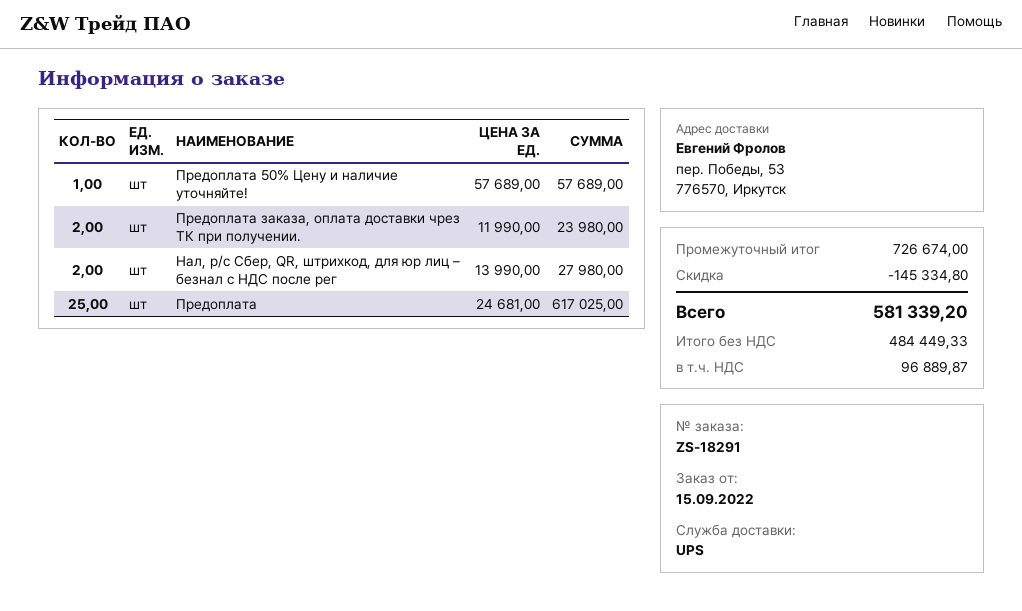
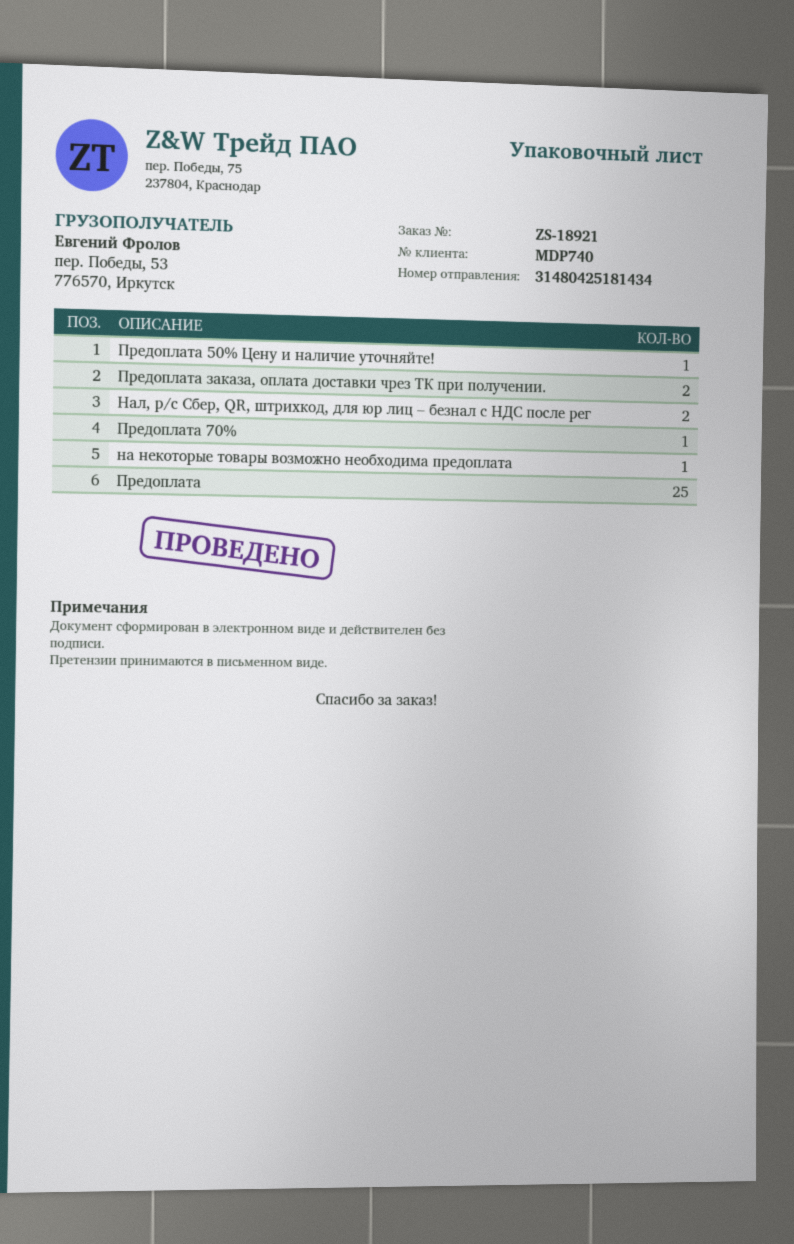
order number: ZS-18291 -> ZS-18921
Предоплата 70%: none -> 1
на некоторые товары возможно необходима предоплата: none -> 1

